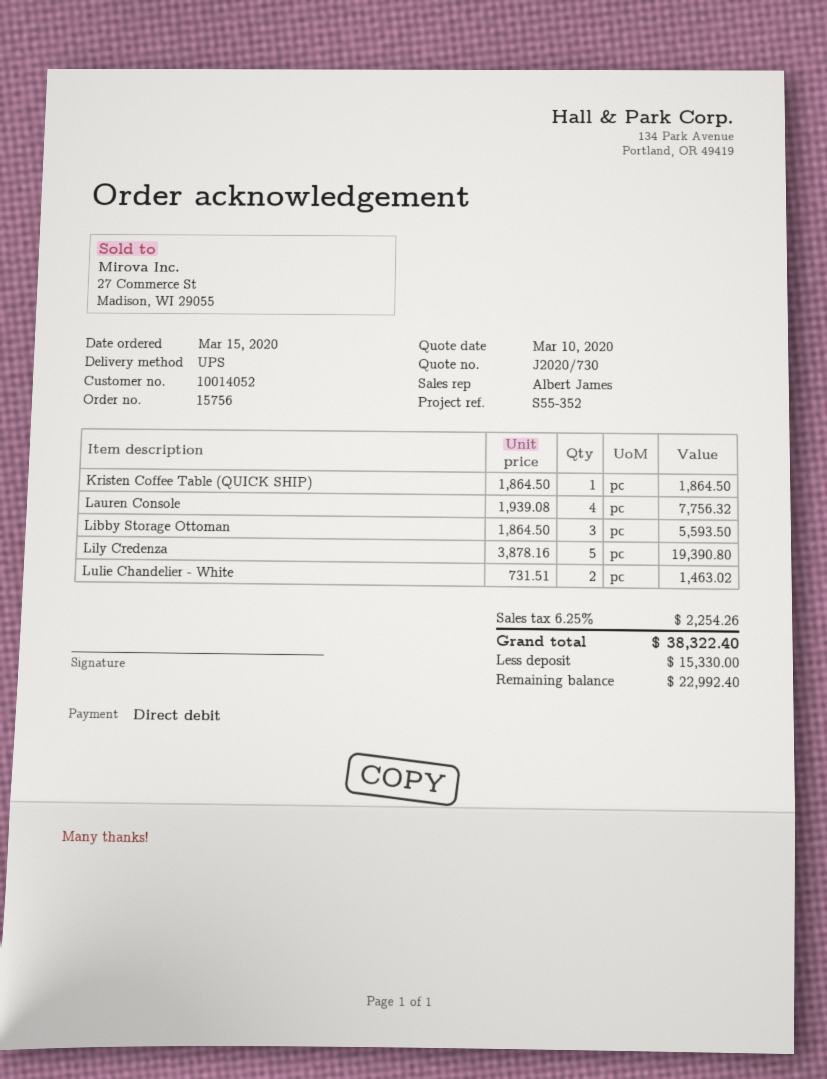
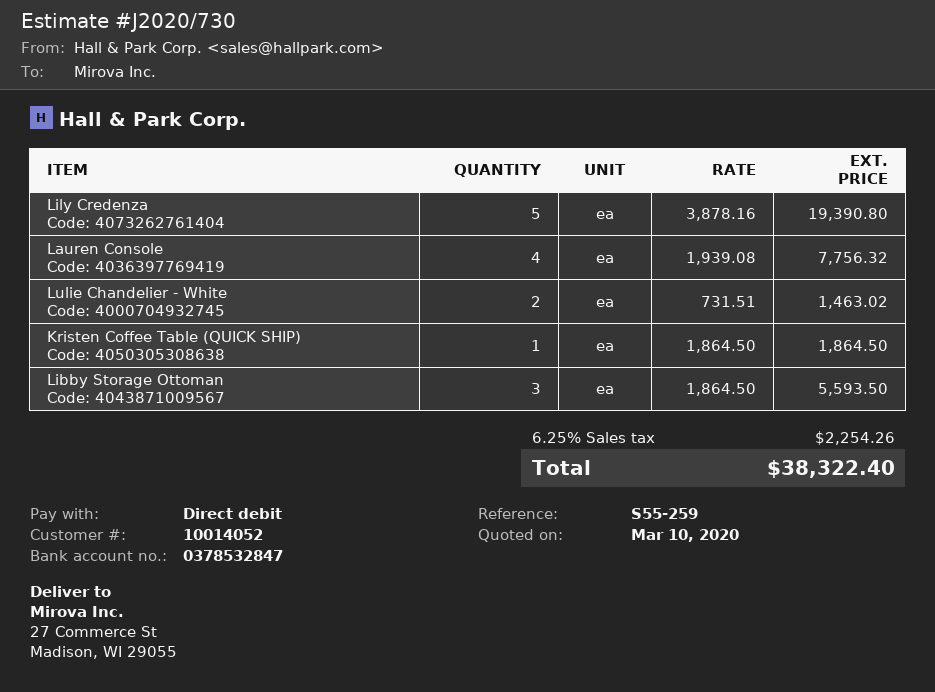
reference: S55-352 -> S55-259

